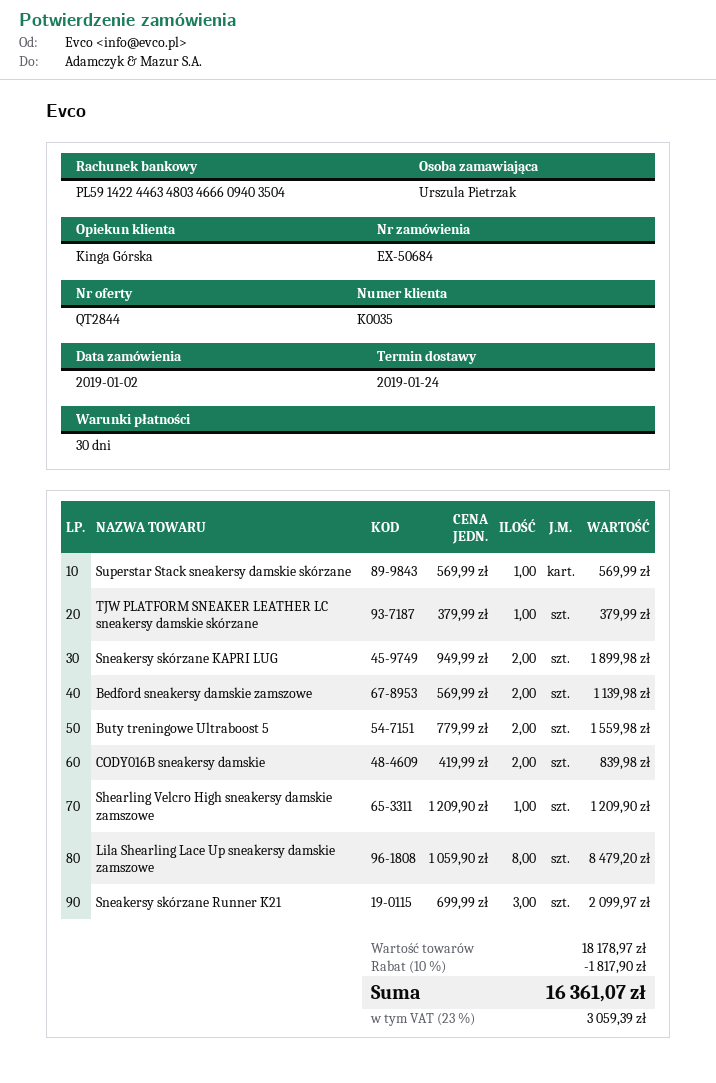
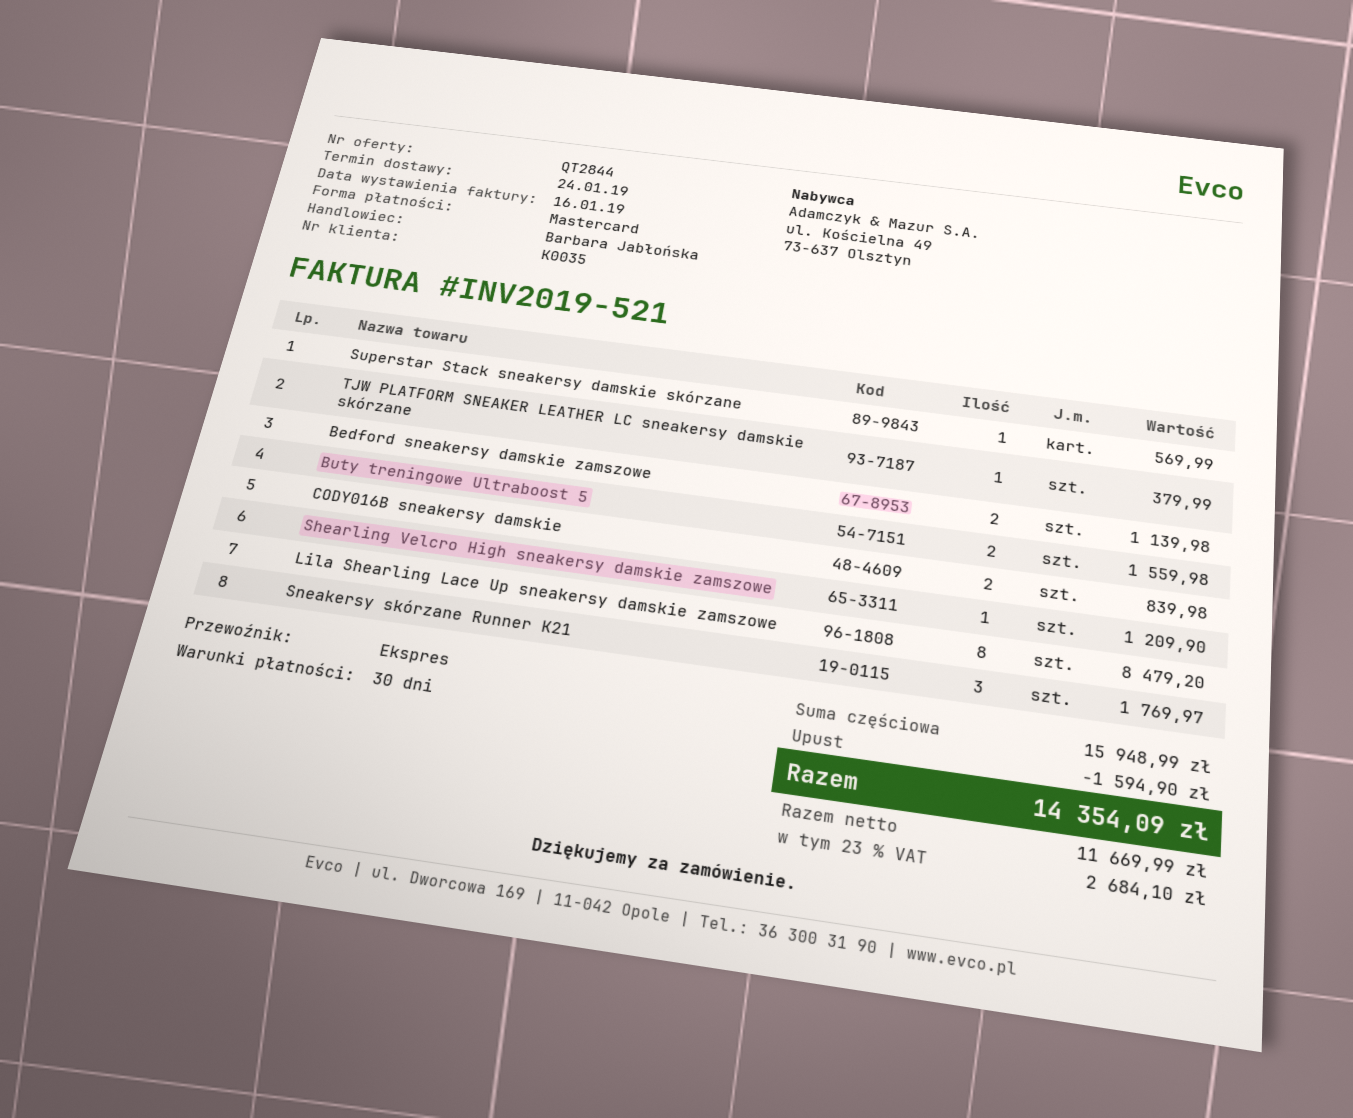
sales rep: Kinga Górska -> Barbara Jabłońska
Sneakersy skórzane KAPRI LUG: 2 for 1899.98 -> none
Sneakersy skórzane Runner K21: 3 for 2099.97 -> 3 for 1769.97
subtotal: 18178.97 -> 15948.99
discount: 1817.90 -> 1594.90
tax: 23% = 3059.39 -> 23% = 2684.10
total: 16361.07 -> 14354.09

